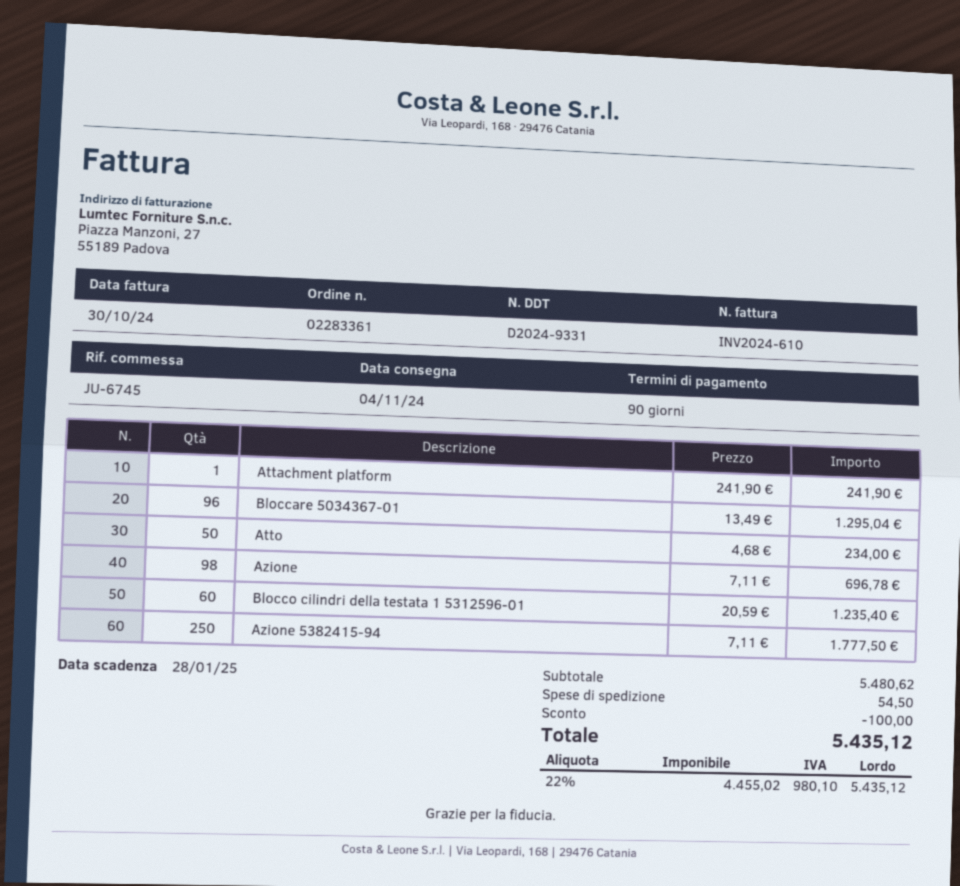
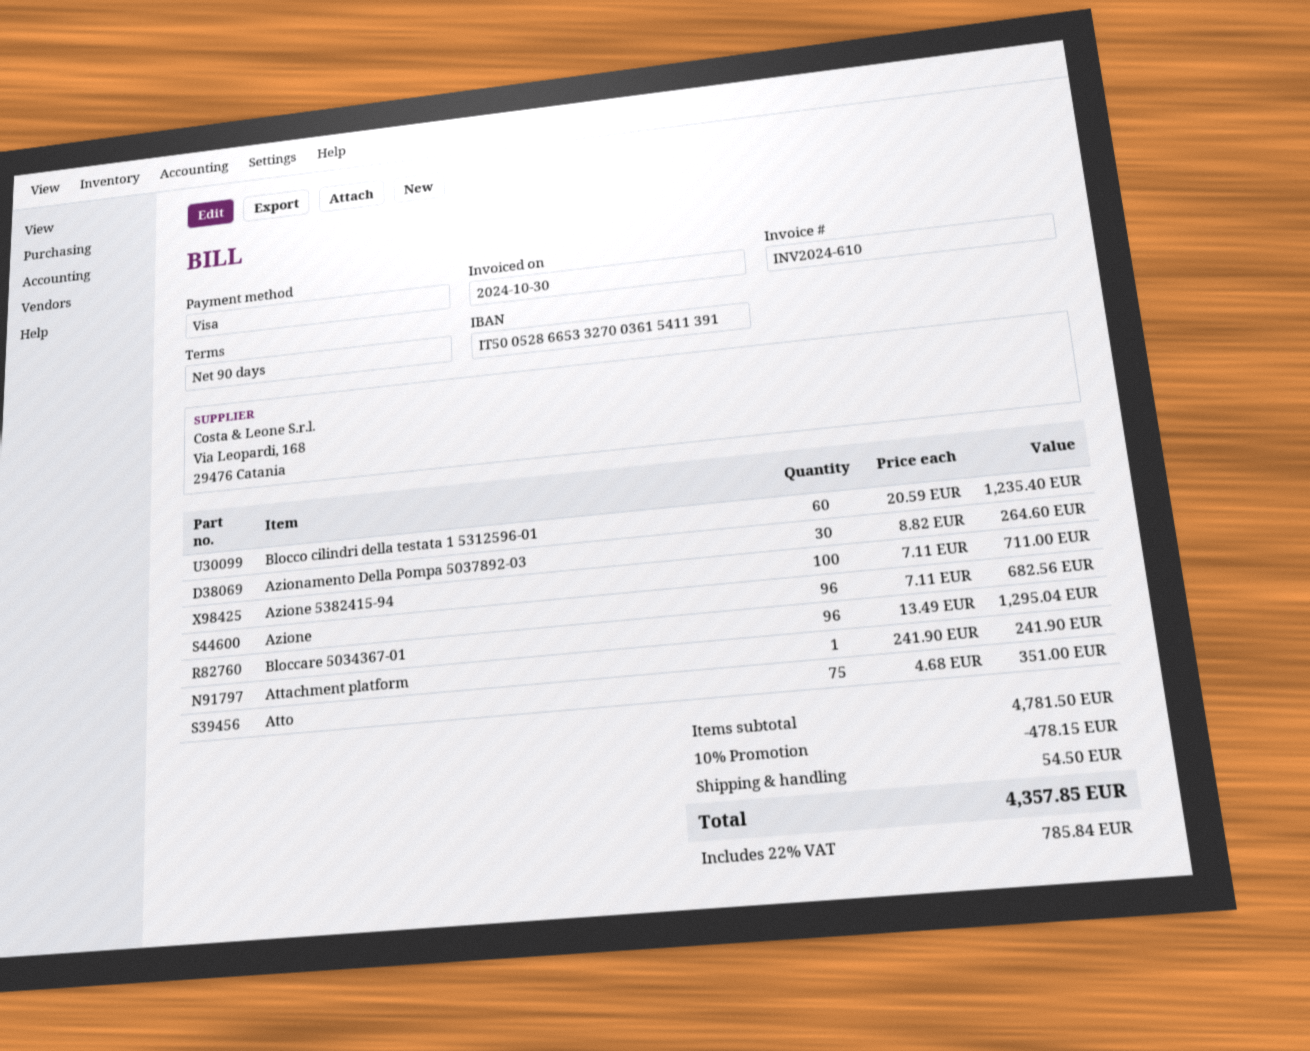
Atto: 50 x 4.68 = 234.00 -> 75 x 4.68 = 351.00
Azione: 98 x 7.11 = 696.78 -> 96 x 7.11 = 682.56
Azione 5382415-94: 250 x 7.11 = 1777.50 -> 100 x 7.11 = 711.00
Azionamento Della Pompa 5037892-03: none -> 30 x 8.82 = 264.60
subtotal: 5480.62 -> 4781.50
discount: 100.00 -> 478.15
tax: 22% = 980.10 -> 22% = 785.84
total: 5435.12 -> 4357.85

